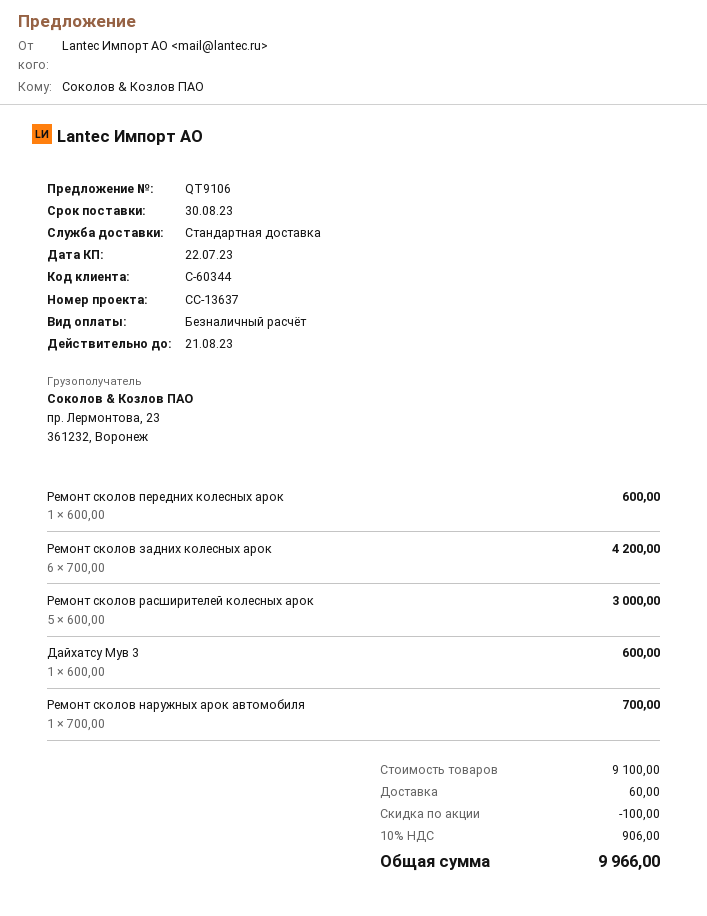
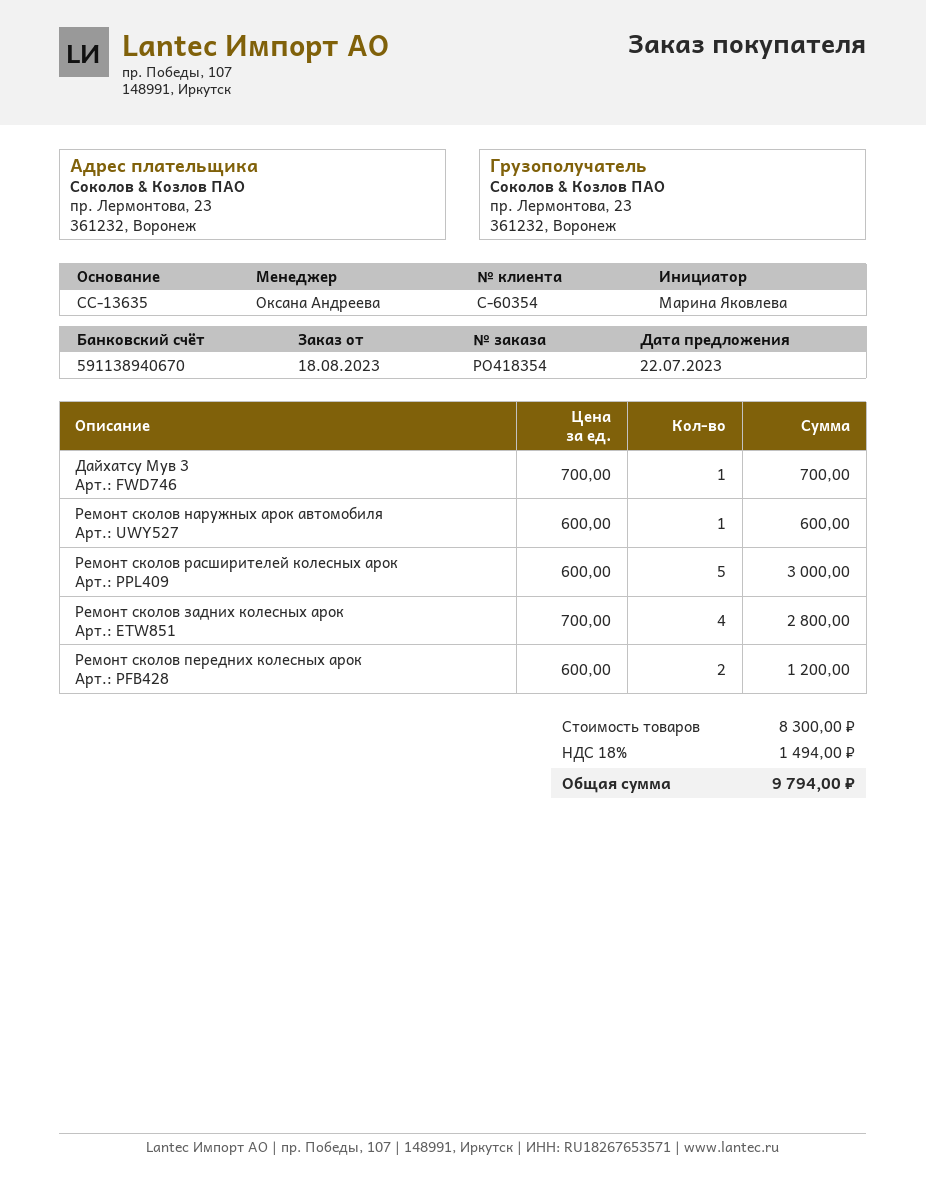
customer number: C-60344 -> C-60354
reference: CC-13637 -> CC-13635
Ремонт сколов передних колесных арок: 1 x 600.00 = 600.00 -> 2 x 600.00 = 1200.00
Ремонт сколов задних колесных арок: 6 x 700.00 = 4200.00 -> 4 x 700.00 = 2800.00
Дайхатсу Мув 3: 1 x 600.00 = 600.00 -> 1 x 700.00 = 700.00
Ремонт сколов наружных арок автомобиля: 1 x 700.00 = 700.00 -> 1 x 600.00 = 600.00
subtotal: 9100.00 -> 8300.00
discount: 100.00 -> none
shipping: 60.00 -> none
tax: 10% = 906.00 -> 18% = 1494.00
total: 9966.00 -> 9794.00

